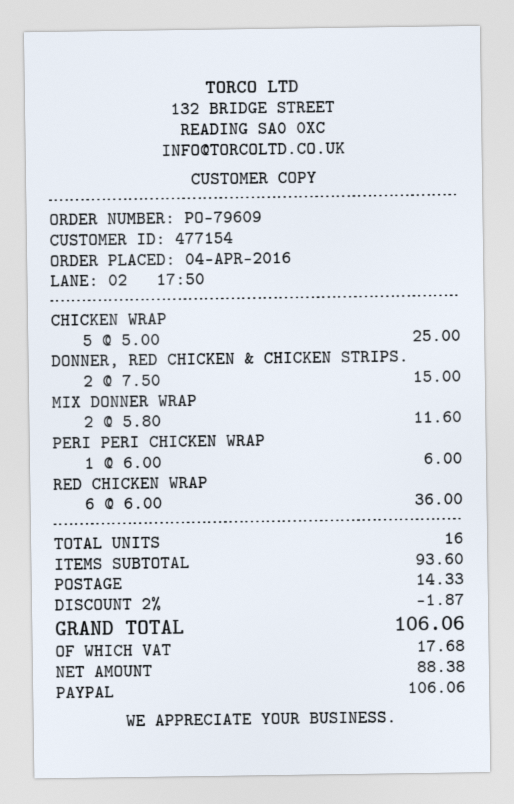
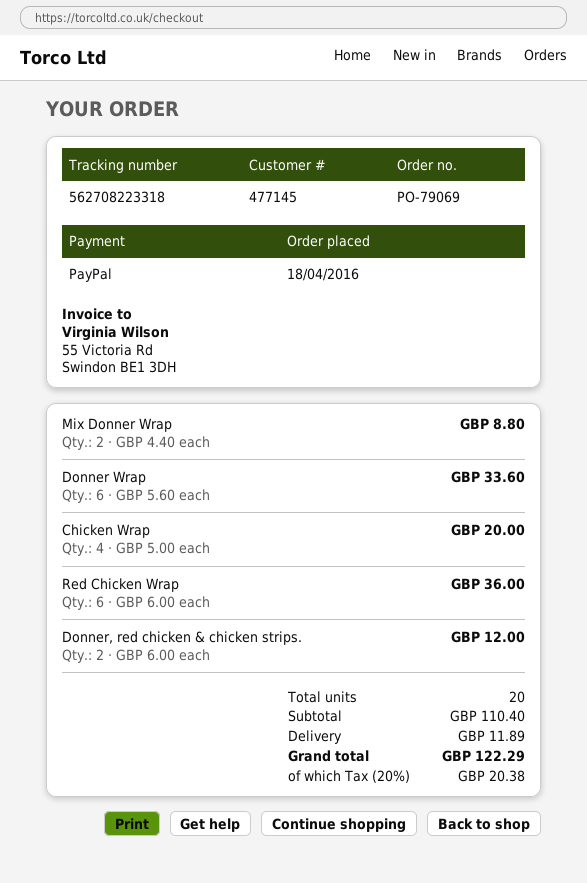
order number: PO-79609 -> PO-79069
order date: 2016-04-04 -> 2016-04-18
customer number: 477154 -> 477145
CHICKEN WRAP: 5 x 5.00 = 25.00 -> 4 x 5.00 = 20.00
DONNER, RED CHICKEN & CHICKEN STRIPS.: 2 x 7.50 = 15.00 -> 2 x 6.00 = 12.00
MIX DONNER WRAP: 2 x 5.80 = 11.60 -> 2 x 4.40 = 8.80
PERI PERI CHICKEN WRAP: 1 x 6.00 = 6.00 -> none
Donner Wrap: none -> 6 x 5.60 = 33.60
total quantity: 16 -> 20
subtotal: 93.60 -> 110.40
discount: 2% = 1.87 -> none
shipping: 14.33 -> 11.89
tax: 17.68 -> 20.38
total: 106.06 -> 122.29

